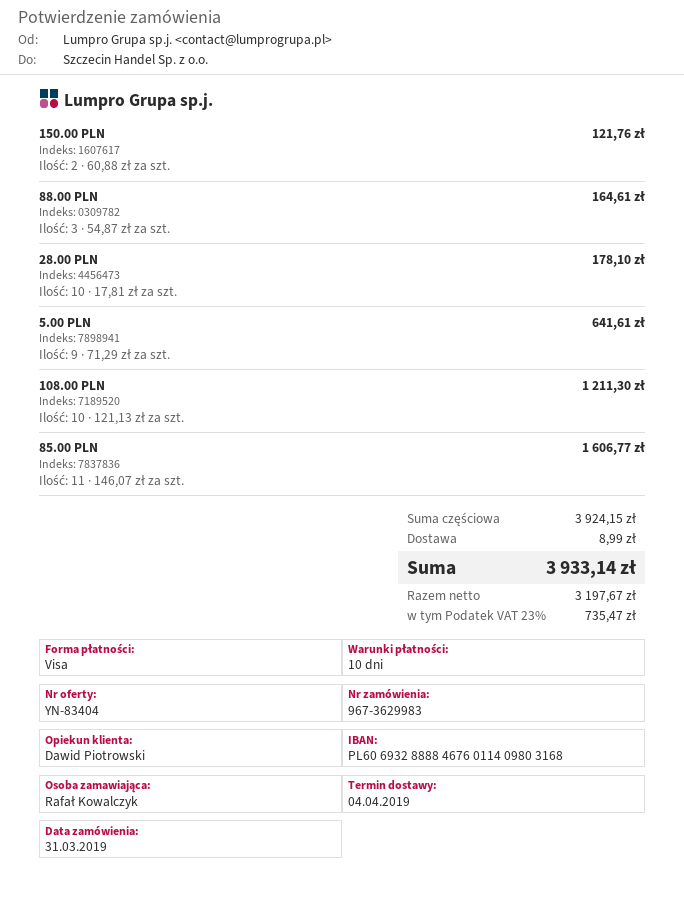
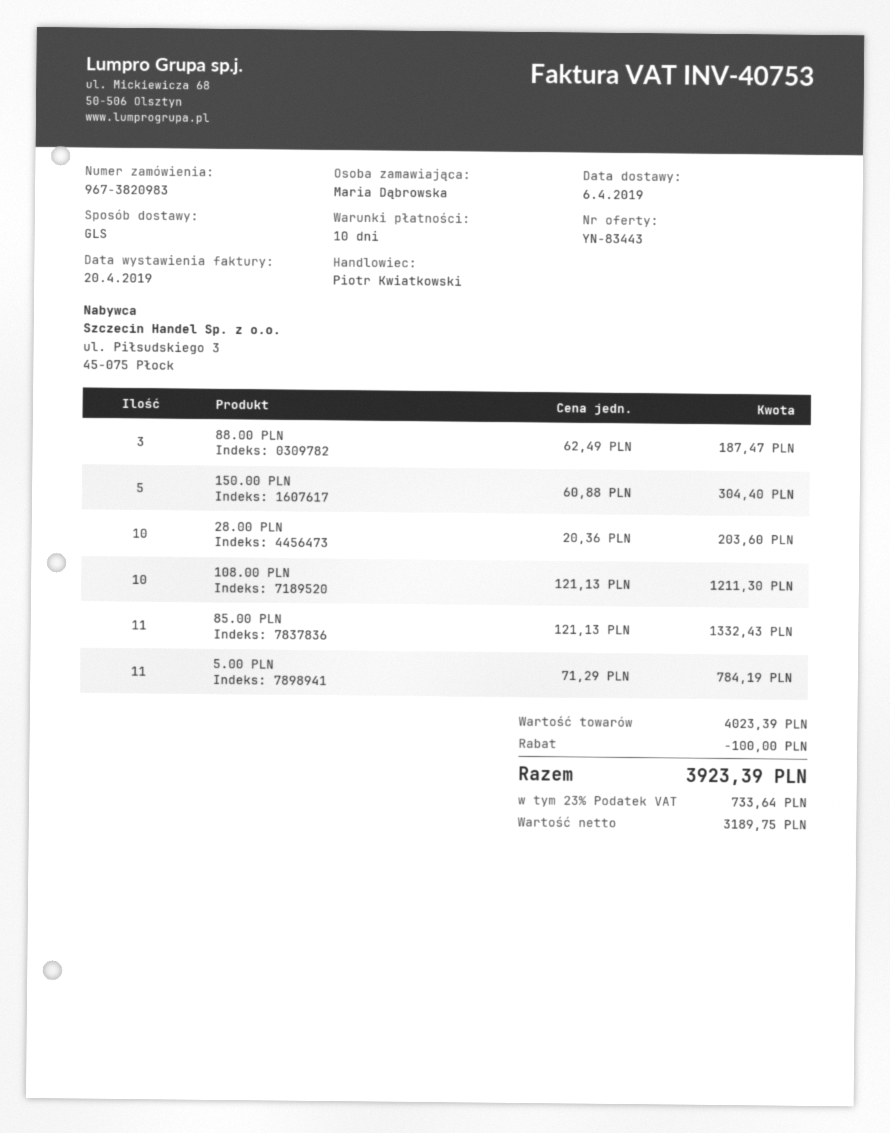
quote number: YN-83404 -> YN-83443
order number: 967-3629983 -> 967-3820983
delivery date: 2019-04-04 -> 2019-04-06
ordered by: Rafał Kowalczyk -> Maria Dąbrowska
sales rep: Dawid Piotrowski -> Piotr Kwiatkowski
150.00 PLN: 2 x 60.88 = 121.76 -> 5 x 60.88 = 304.40
88.00 PLN: 3 x 54.87 = 164.61 -> 3 x 62.49 = 187.47
28.00 PLN: 10 x 17.81 = 178.10 -> 10 x 20.36 = 203.60
5.00 PLN: 9 x 71.29 = 641.61 -> 11 x 71.29 = 784.19
85.00 PLN: 11 x 146.07 = 1606.77 -> 11 x 121.13 = 1332.43
subtotal: 3924.15 -> 4023.39
discount: none -> 100.00
shipping: 8.99 -> none
net: 3197.67 -> 3189.75
tax: 23% = 735.47 -> 23% = 733.64
total: 3933.14 -> 3923.39

